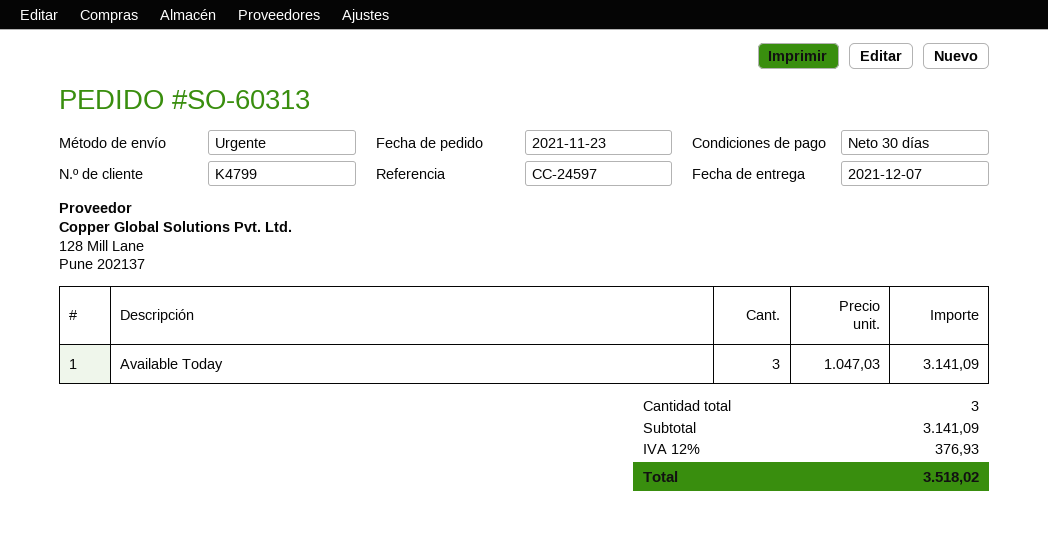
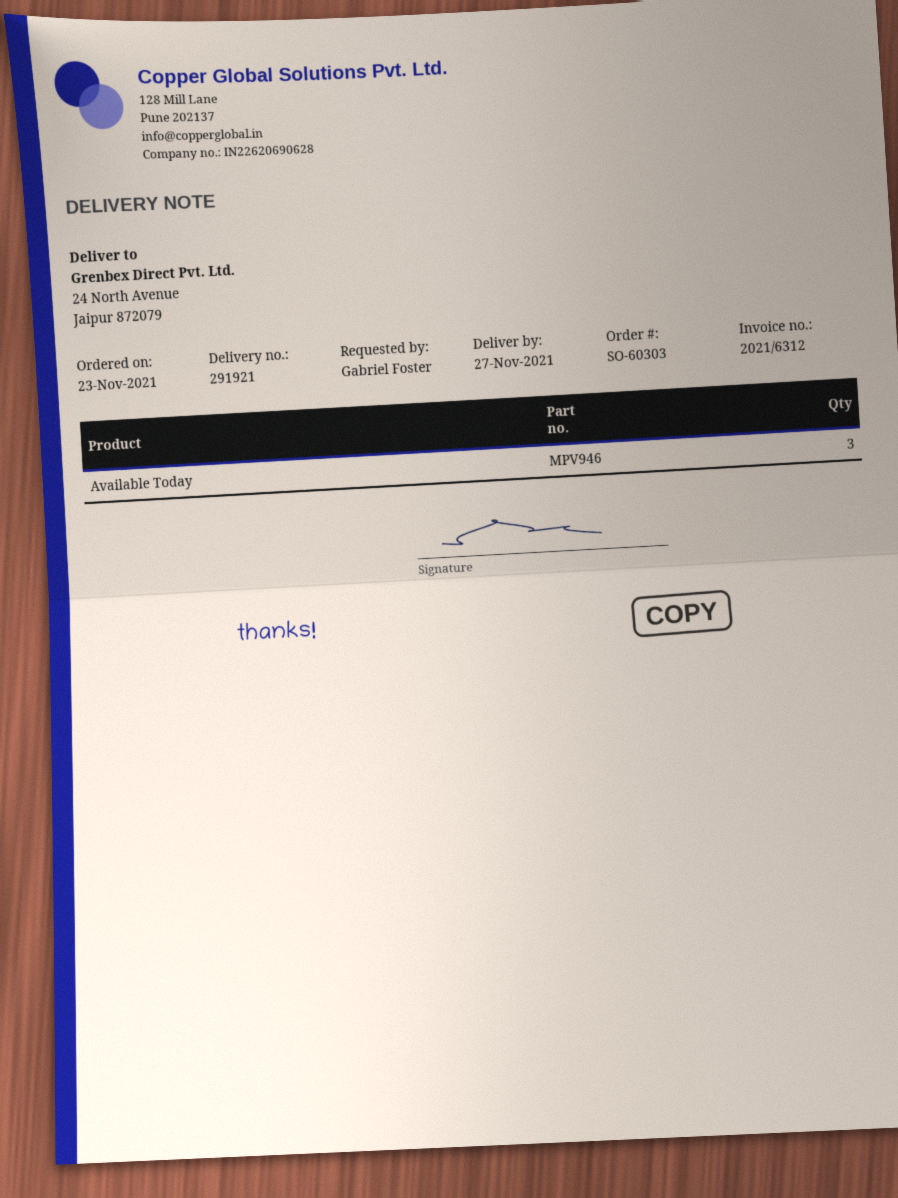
order number: SO-60313 -> SO-60303
delivery date: 2021-12-07 -> 2021-11-27

